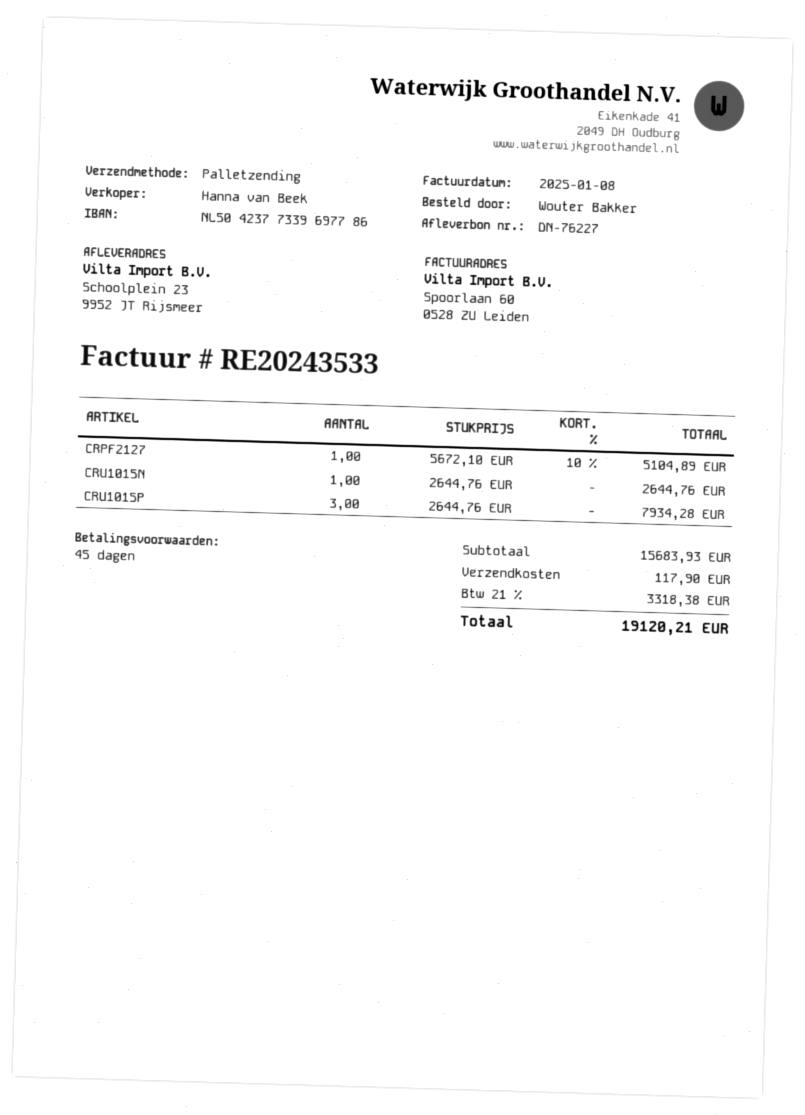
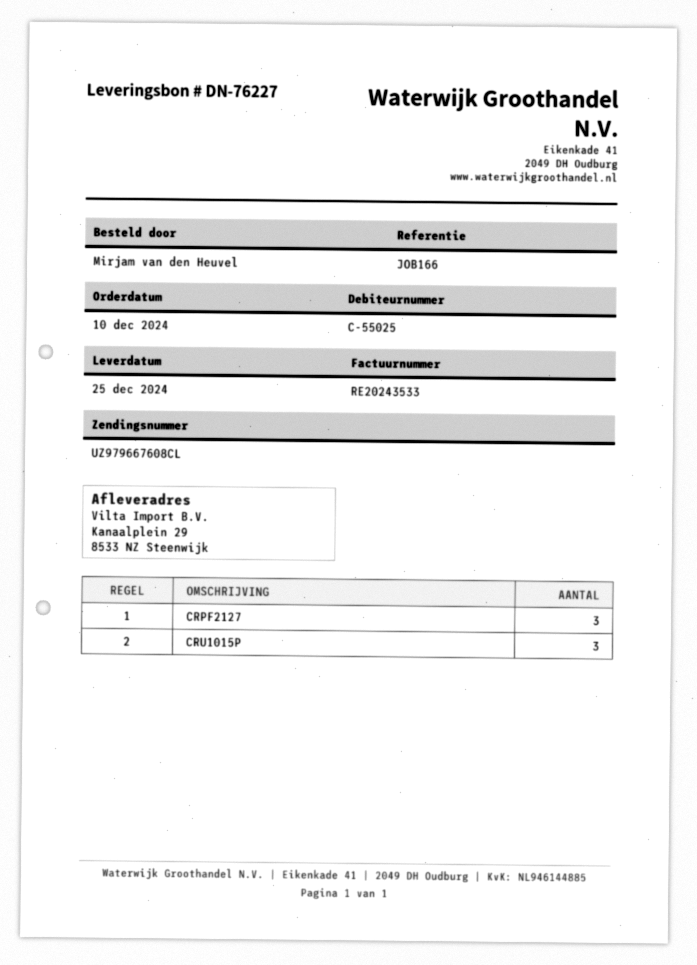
ordered by: Wouter Bakker -> Mirjam van den Heuvel
ship to: Schoolplein 23, 9952 JT Rijsmeer -> Kanaalplein 29, 8533 NZ Steenwijk
CRPF2127: 1 -> 3
CRU1015N: 1 -> none

